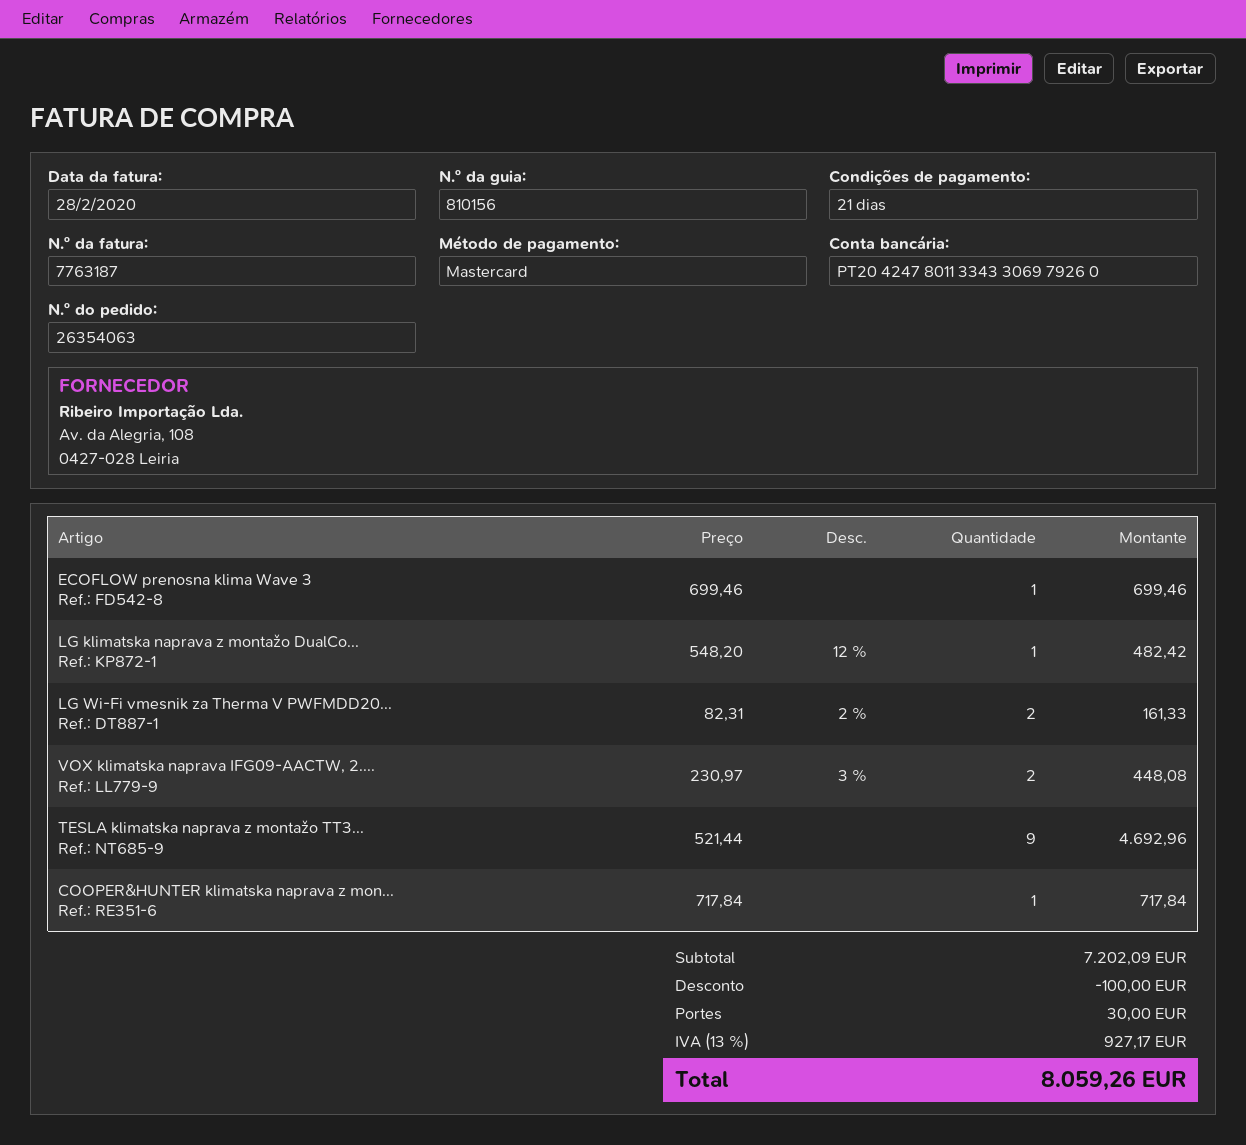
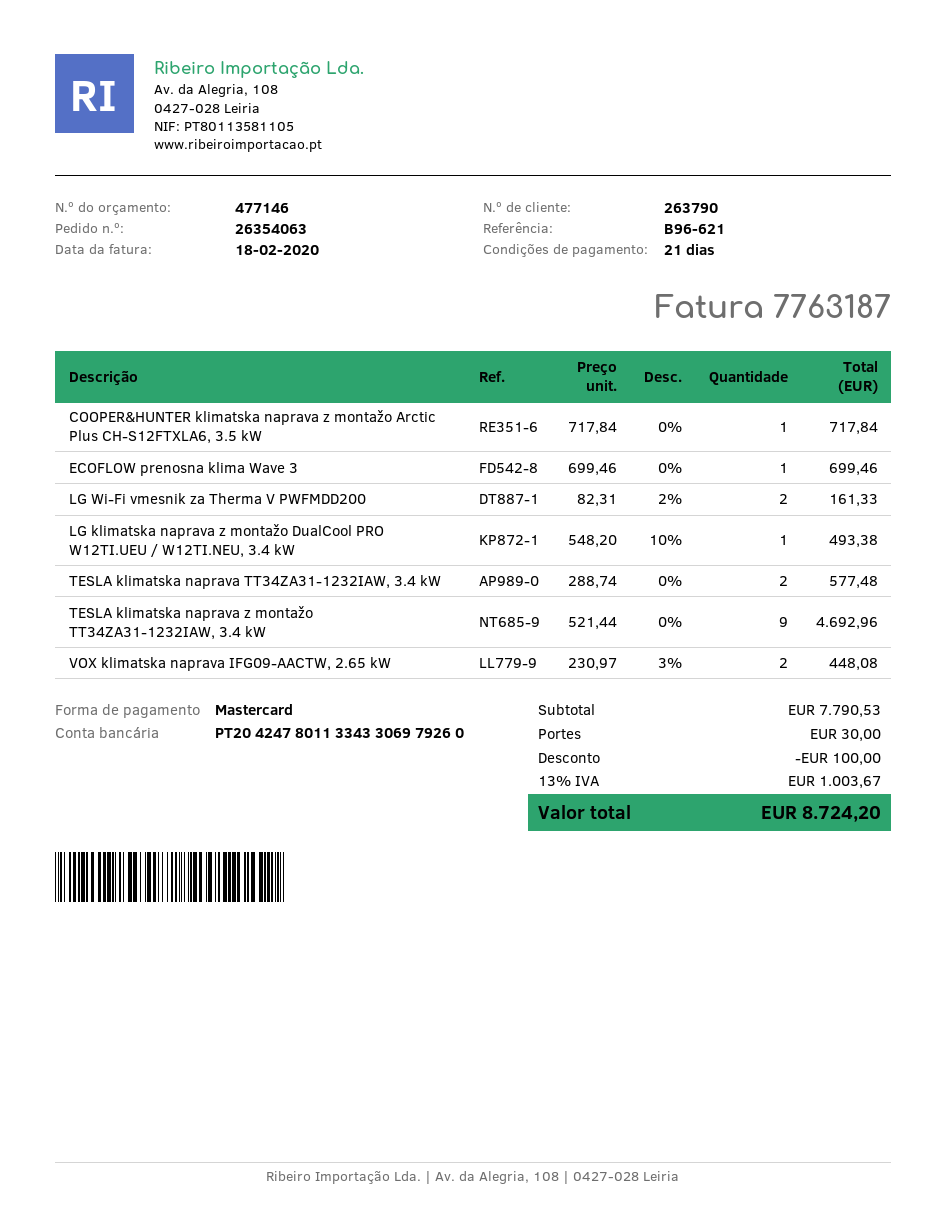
invoice date: 2020-02-28 -> 2020-02-18
LG klimatska naprava z montažo DualCo...: 1 x 548.20 - 12% = 482.42 -> 1 x 548.20 - 10% = 493.38
TESLA klimatska naprava TT34ZA31-1232IAW, 3.4 kW: none -> 2 x 288.74 = 577.48
subtotal: 7202.09 -> 7790.53
tax: 13% = 927.17 -> 13% = 1003.67
total: 8059.26 -> 8724.20

